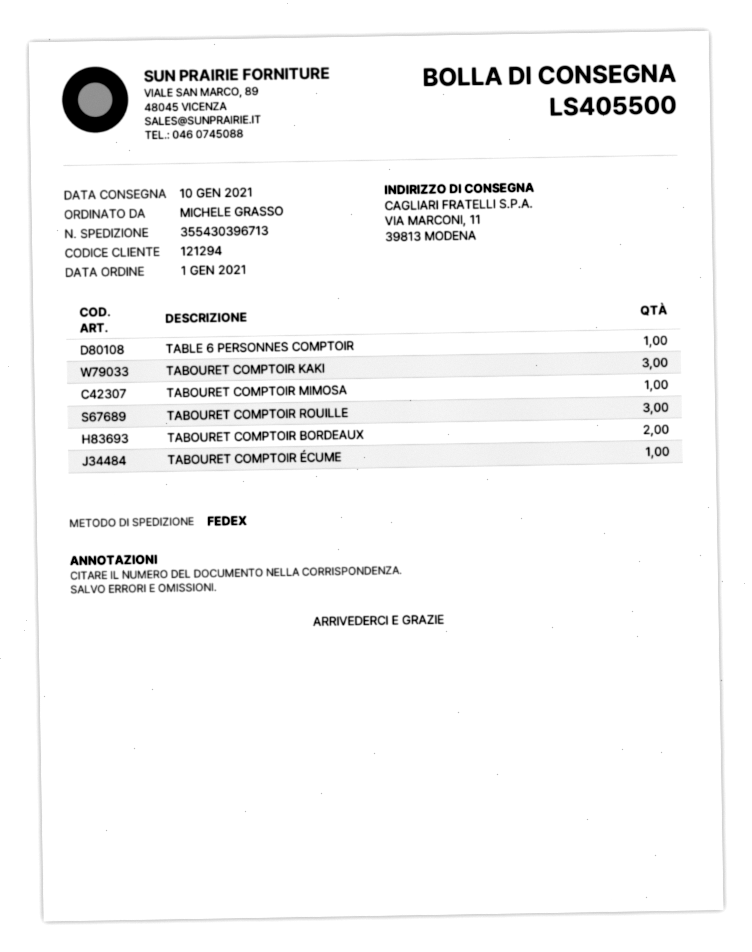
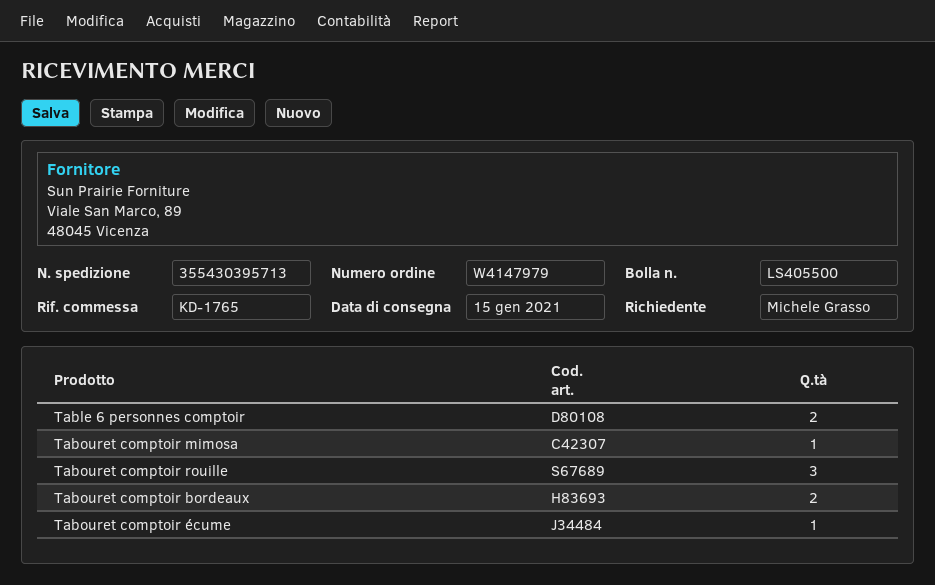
delivery date: 2021-01-10 -> 2021-01-15
tracking number: 355430396713 -> 355430395713
TABLE 6 PERSONNES COMPTOIR: 1 -> 2
TABOURET COMPTOIR KAKI: 3 -> none

